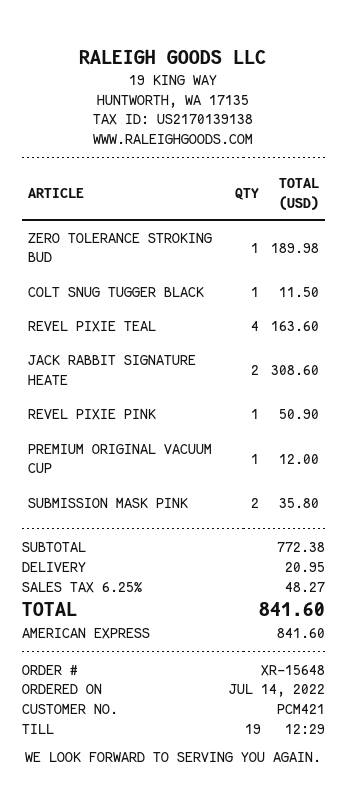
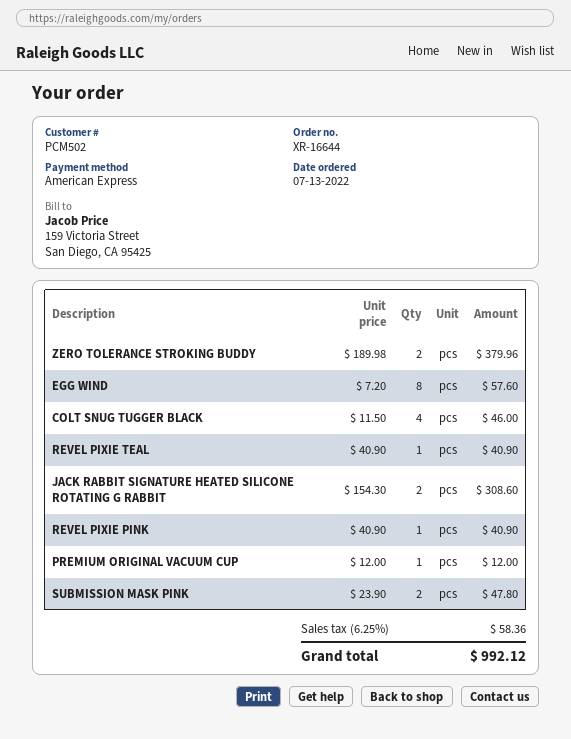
order number: XR-15648 -> XR-16644
order date: 2022-07-14 -> 2022-07-13
customer number: PCM421 -> PCM502
ZERO TOLERANCE STROKING BUD: 1 for 189.98 -> 2 for 379.96
COLT SNUG TUGGER BLACK: 1 for 11.50 -> 4 for 46.00
REVEL PIXIE TEAL: 4 for 163.60 -> 1 for 40.90
REVEL PIXIE PINK: 1 for 50.90 -> 1 for 40.90
SUBMISSION MASK PINK: 2 for 35.80 -> 2 for 47.80
EGG WIND: none -> 8 for 57.60
shipping: 20.95 -> none
tax: 6.25% = 48.27 -> 6.25% = 58.36
total: 841.60 -> 992.12

